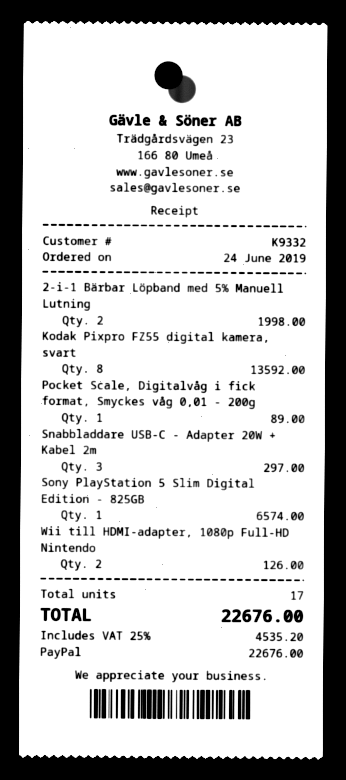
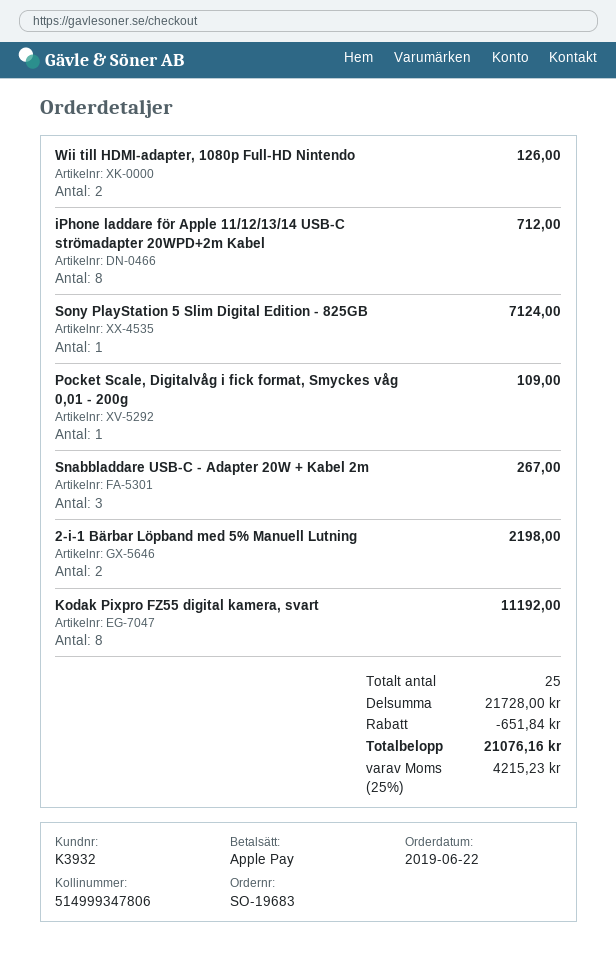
order date: 2019-06-24 -> 2019-06-22
customer number: K9332 -> K3932
payment method: PayPal -> Apple Pay
2-i-1 Bärbar Löpband med 5% Manuell Lutning: 2 for 1998.00 -> 2 for 2198.00
Kodak Pixpro FZ55 digital kamera, svart: 8 for 13592.00 -> 8 for 11192.00
Pocket Scale, Digitalvåg i fick format, Smyckes våg 0,01 - 200g: 1 for 89.00 -> 1 for 109.00
Snabbladdare USB-C - Adapter 20W + Kabel 2m: 3 for 297.00 -> 3 for 267.00
Sony PlayStation 5 Slim Digital Edition - 825GB: 1 for 6574.00 -> 1 for 7124.00
iPhone laddare för Apple 11/12/13/14 USB-C strömadapter 20WPD+2m Kabel: none -> 8 for 712.00
total quantity: 17 -> 25
discount: none -> 651.84
tax: 25% = 4535.20 -> 25% = 4215.23
total: 22676.00 -> 21076.16

